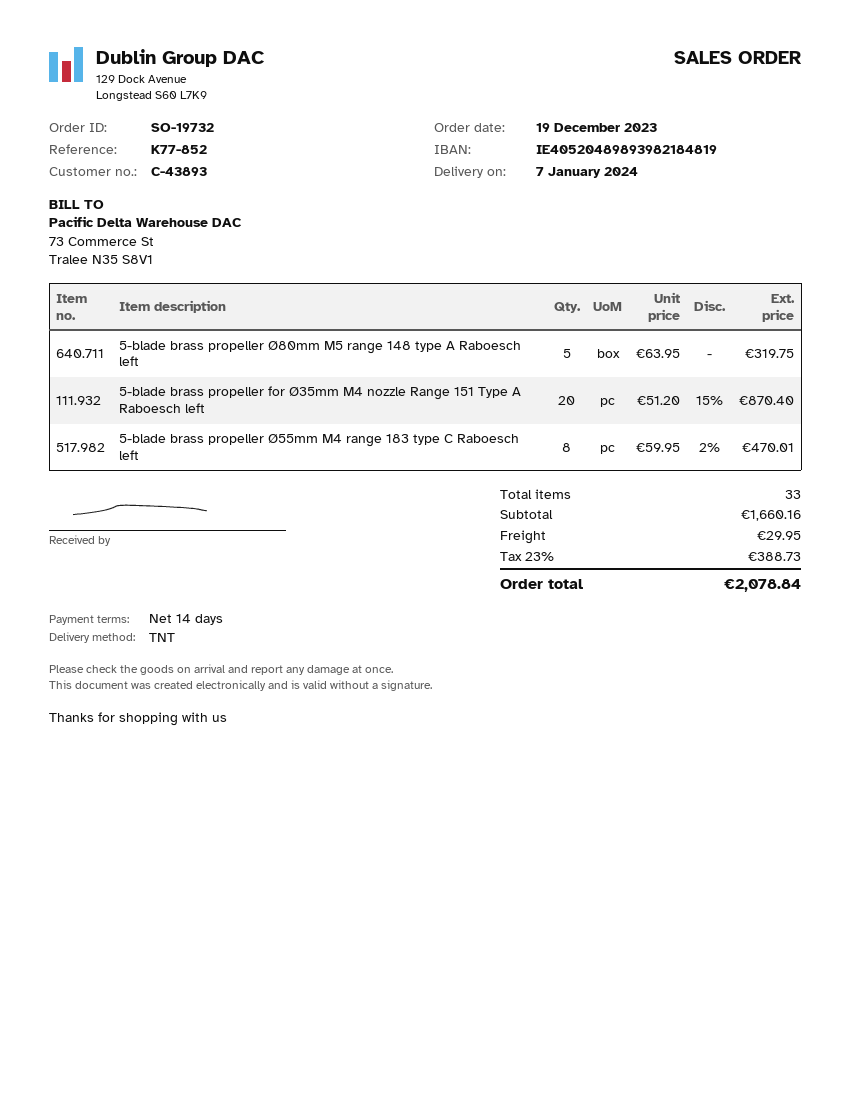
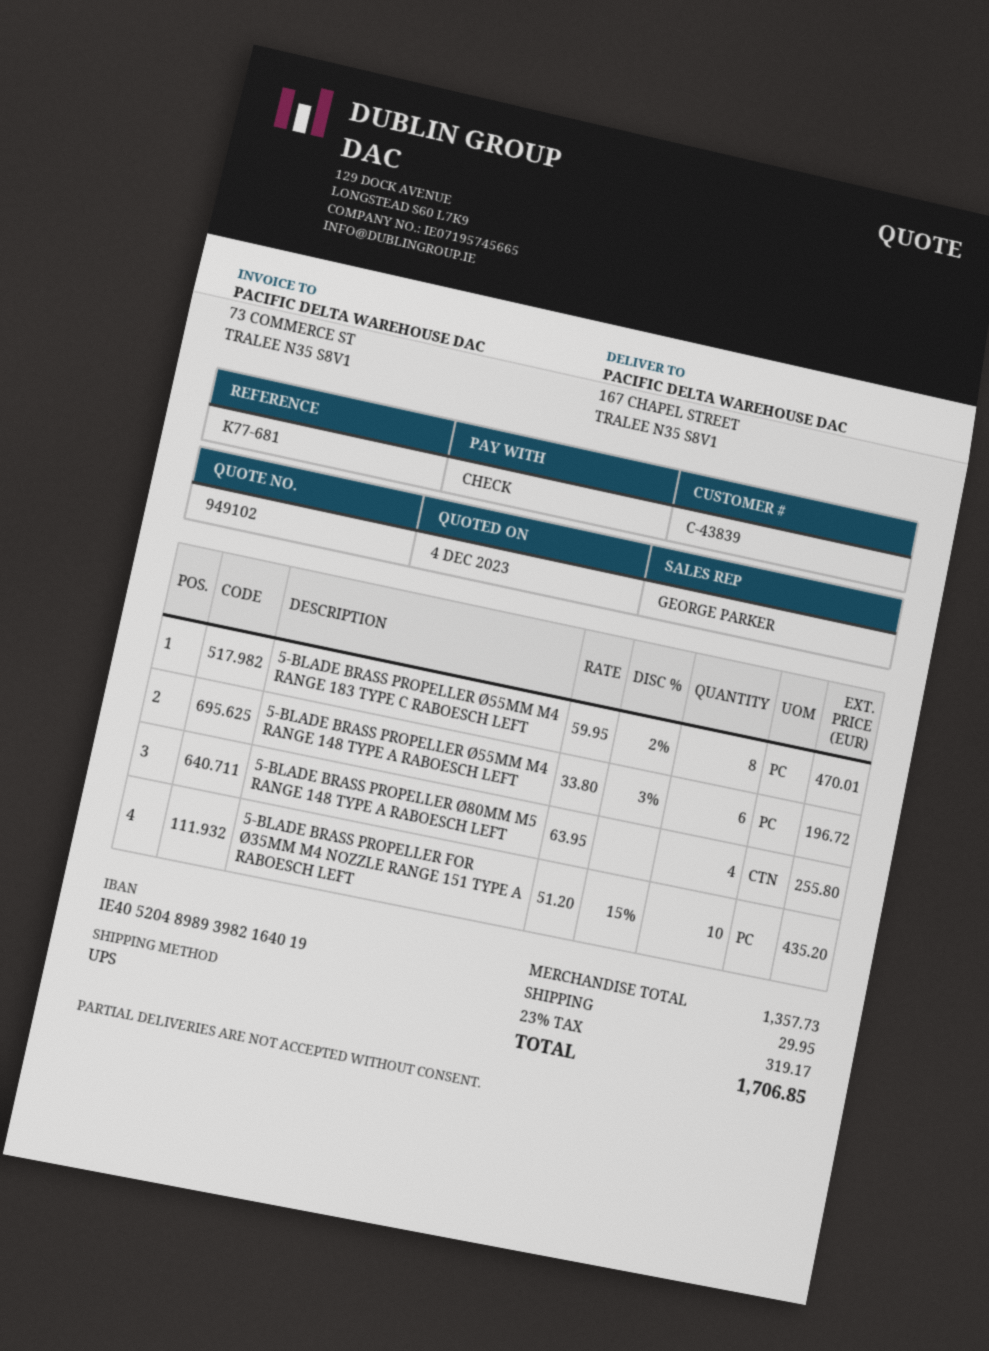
customer number: C-43893 -> C-43839
reference: K77-852 -> K77-681
bank account: IE40520489893982184819 -> IE40520489893982164019
shipping method: TNT -> UPS
5-blade brass propeller Ø80mm M5 range 148 type A Raboesch left: 5 x 63.95 = 319.75 -> 4 x 63.95 = 255.80
5-blade brass propeller for Ø35mm M4 nozzle Range 151 Type A Raboesch left: 20 x 51.20 - 15% = 870.40 -> 10 x 51.20 - 15% = 435.20
5-BLADE BRASS PROPELLER Ø55MM M4 RANGE 148 TYPE A RABOESCH LEFT: none -> 6 x 33.80 - 3% = 196.72
subtotal: 1660.16 -> 1357.73
tax: 23% = 388.73 -> 23% = 319.17
total: 2078.84 -> 1706.85

